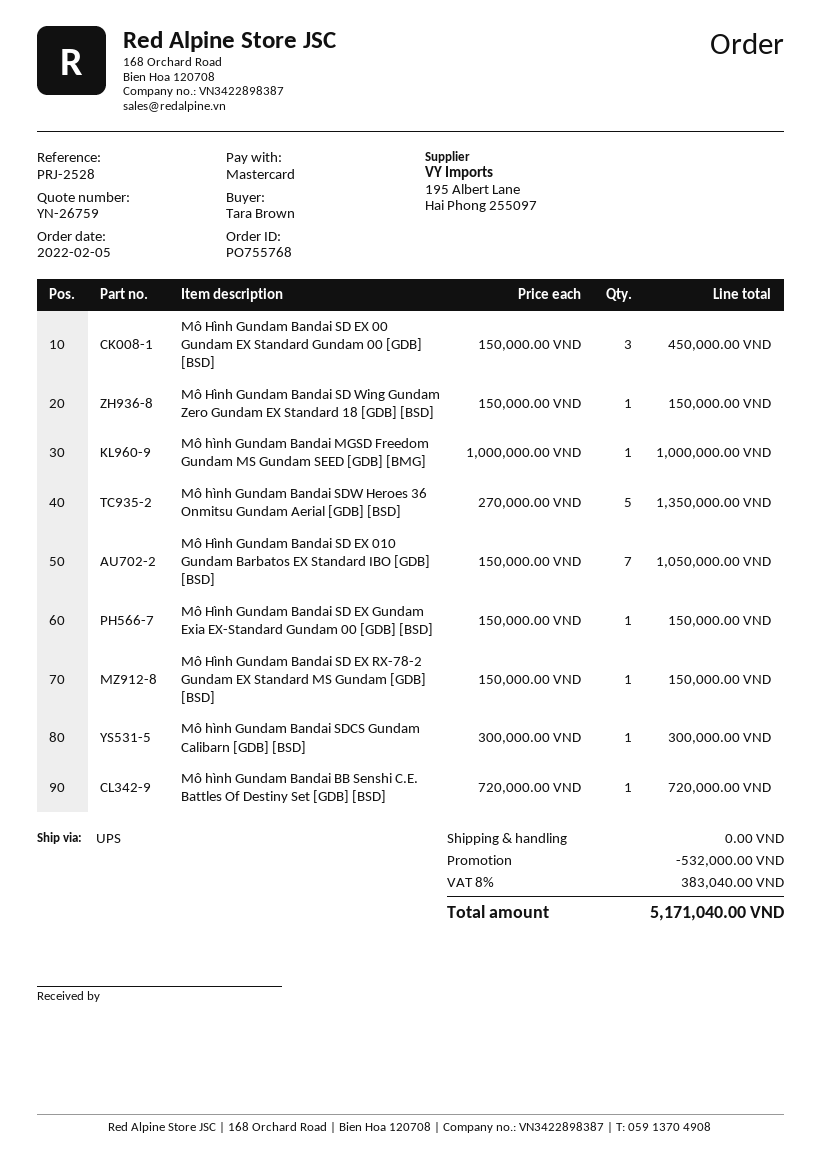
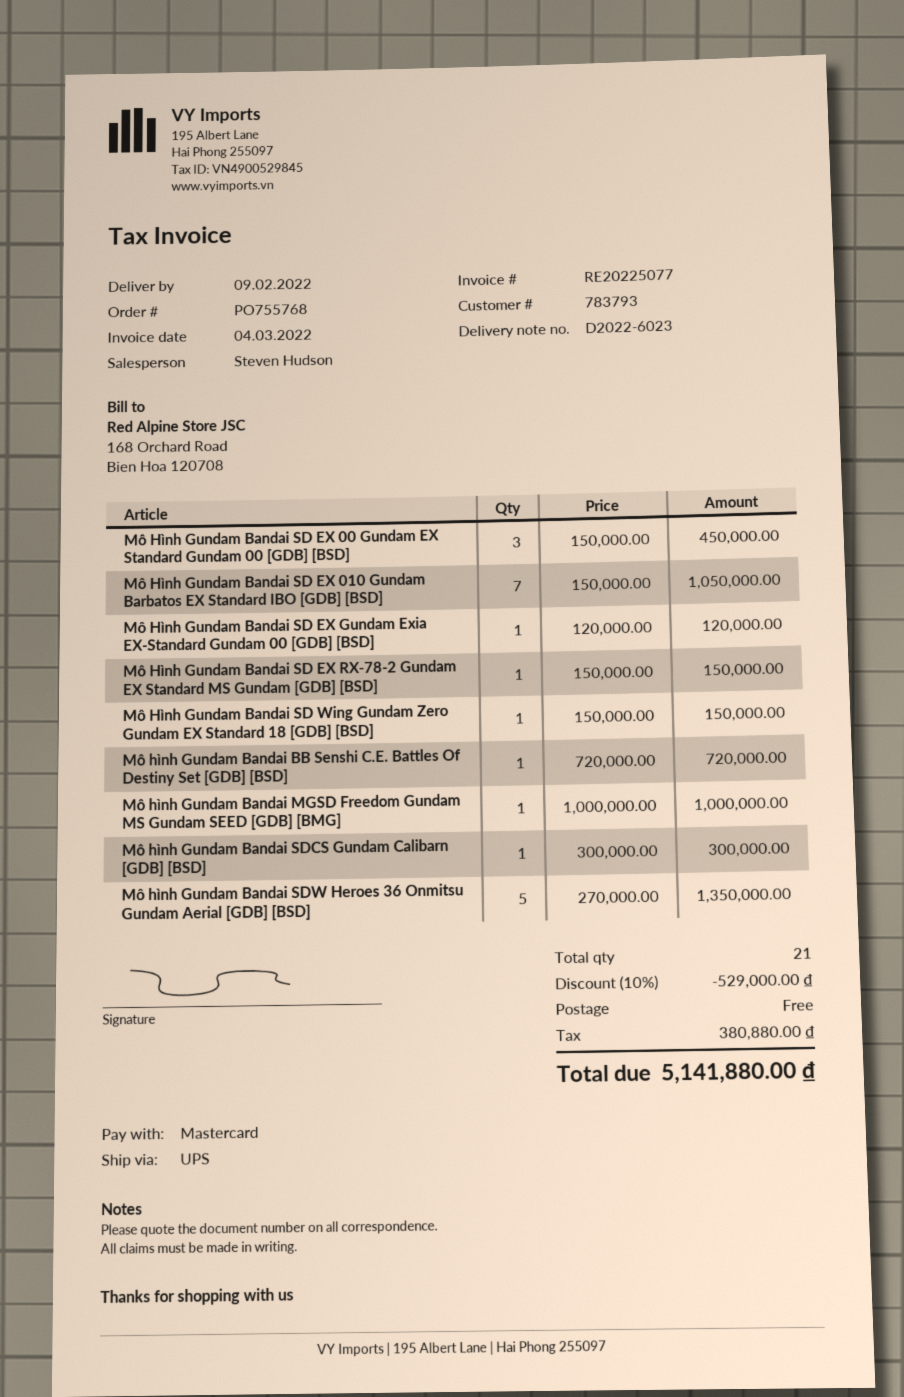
Mô Hình Gundam Bandai SD EX Gundam Exia EX-Standard Gundam 00 [GDB] [BSD]: 1 x 150000.00 = 150000.00 -> 1 x 120000.00 = 120000.00
discount: 532000.00 -> 529000.00
tax: 383040.00 -> 380880.00
total: 5171040.00 -> 5141880.00

